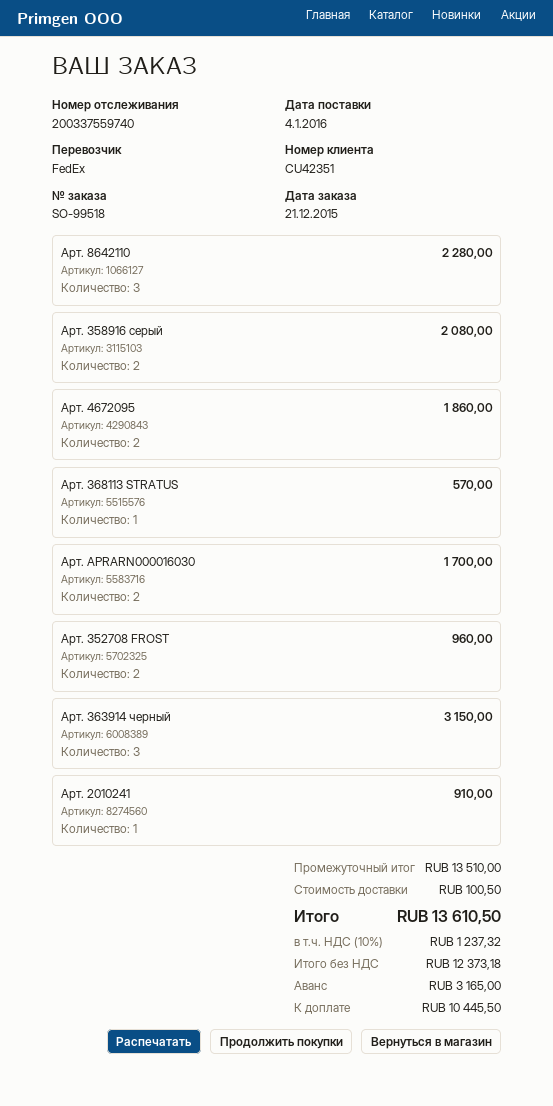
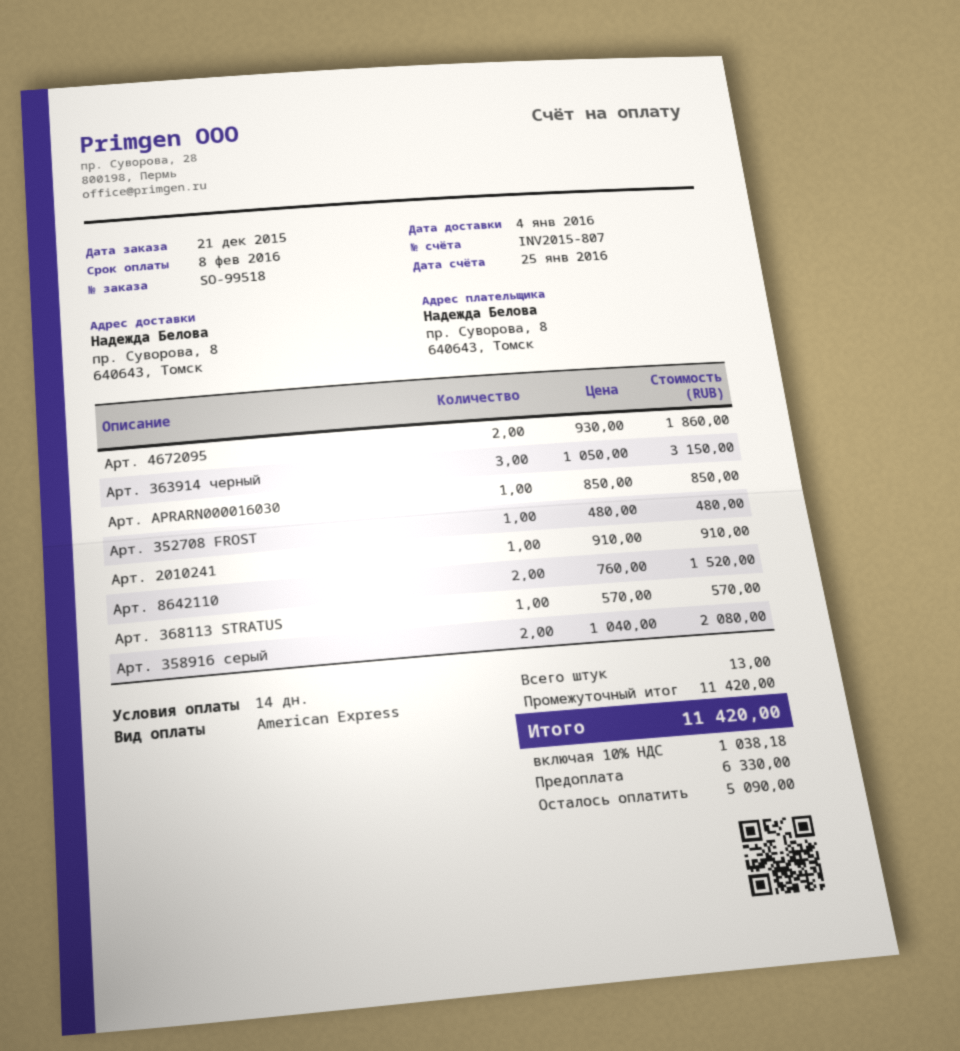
Арт. 8642110: 3 for 2280.00 -> 2 for 1520.00
Арт. APRARN000016030: 2 for 1700.00 -> 1 for 850.00
Арт. 352708 FROST: 2 for 960.00 -> 1 for 480.00
subtotal: 13510.00 -> 11420.00
shipping: 100.50 -> none
tax: 10% = 1237.32 -> 10% = 1038.18
total: 13610.50 -> 11420.00
deposit: 3165.00 -> 6330.00
balance: 10445.50 -> 5090.00

